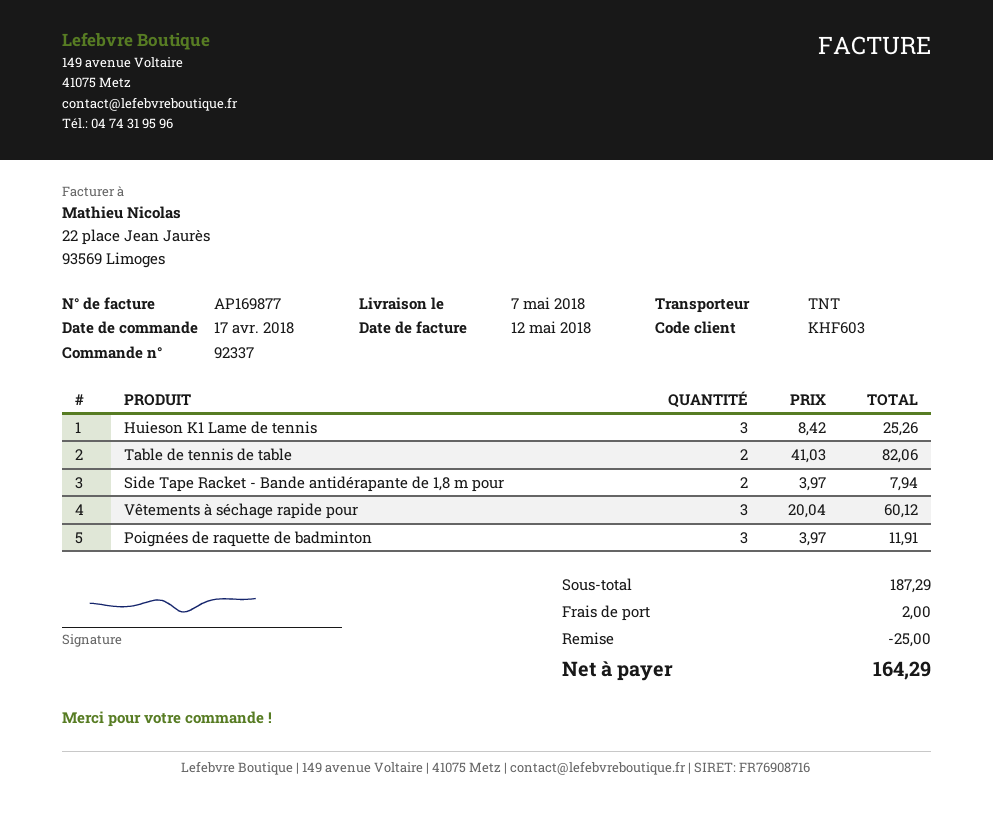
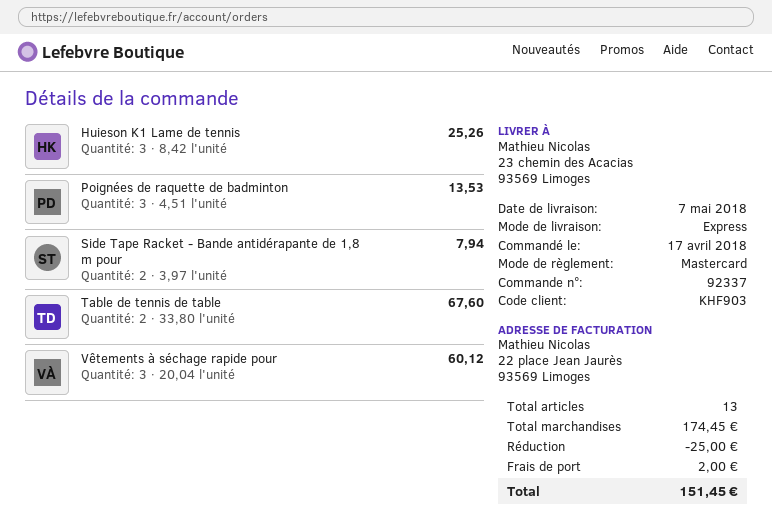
customer number: KHF603 -> KHF903
shipping method: TNT -> express
Table de tennis de table: 2 x 41.03 = 82.06 -> 2 x 33.80 = 67.60
Poignées de raquette de badminton: 3 x 3.97 = 11.91 -> 3 x 4.51 = 13.53
subtotal: 187.29 -> 174.45
total: 164.29 -> 151.45

